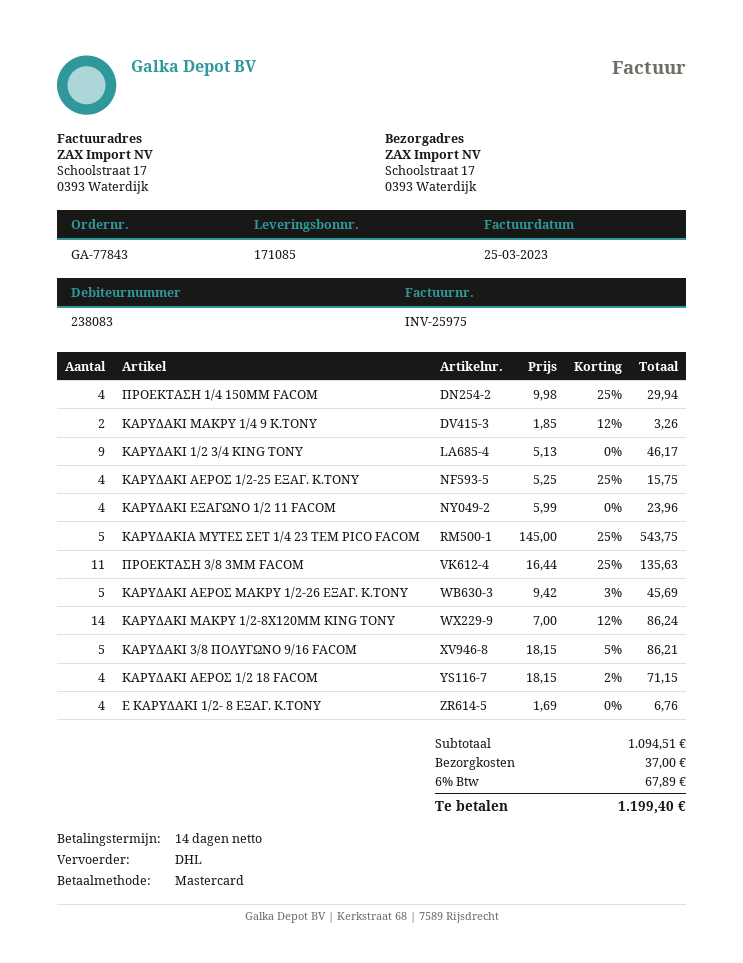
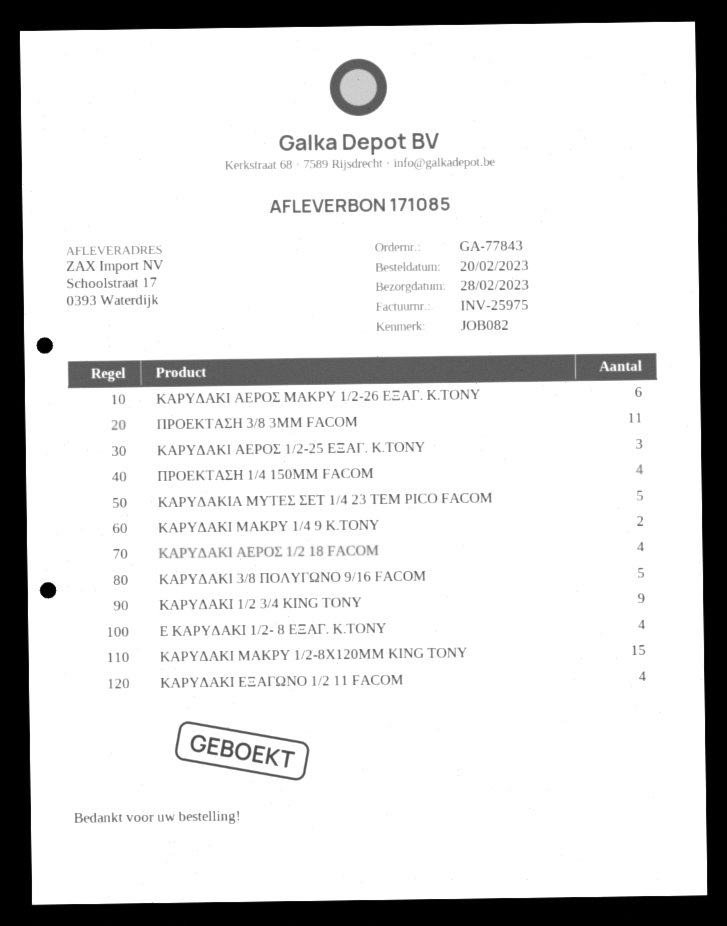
ΚΑΡΥΔΑΚΙ ΑΕΡΟΣ 1/2-25 ΕΞΑΓ. K.TONY: 4 -> 3
ΚΑΡΥΔΑΚΙ ΑΕΡΟΣ ΜΑΚΡΥ 1/2-26 ΕΞΑΓ. K.TONY: 5 -> 6
ΚΑΡΥΔΑΚΙ ΜΑΚΡΥ 1/2-8Χ120MM KING TONY: 14 -> 15

